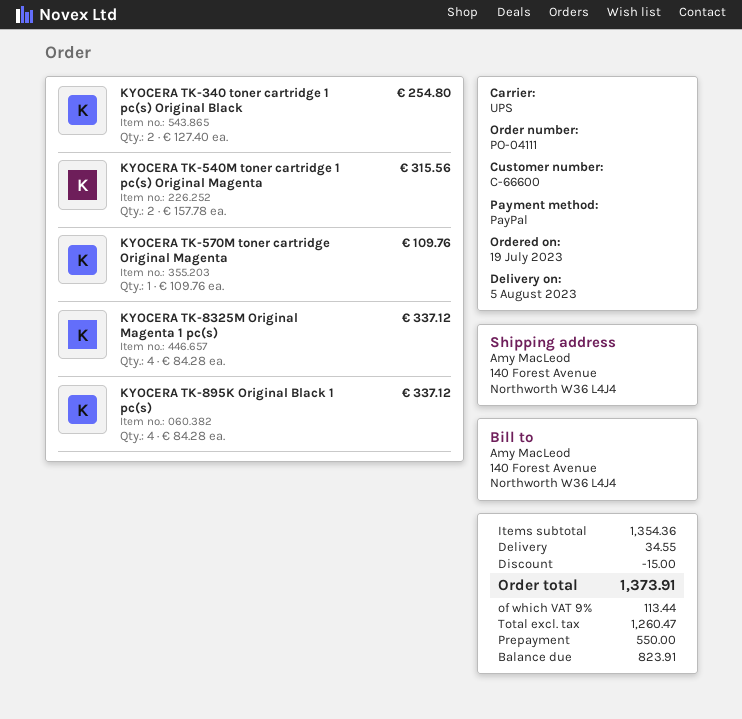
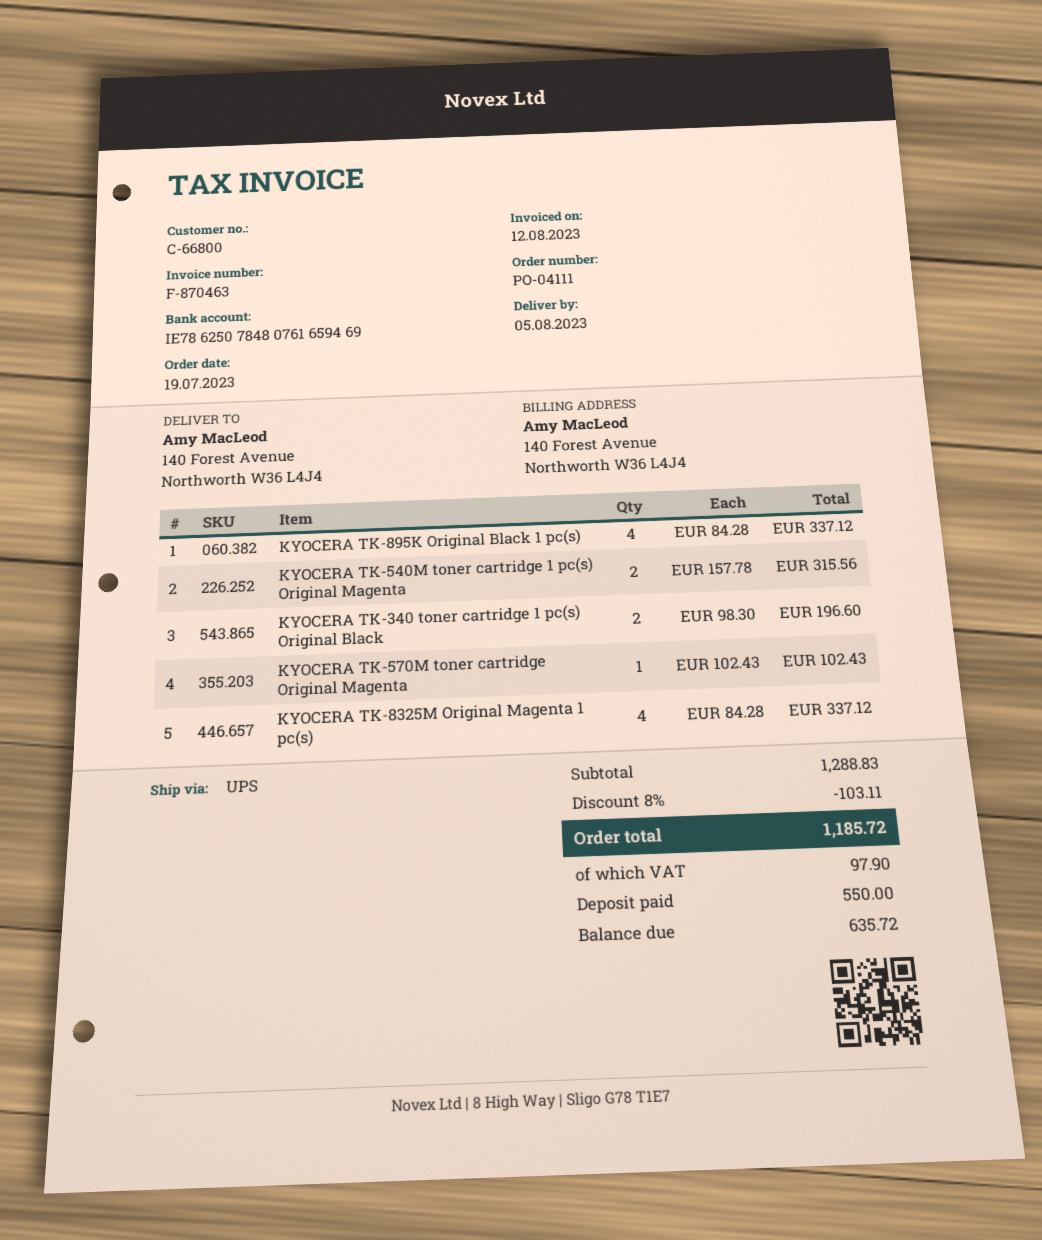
customer number: C-66600 -> C-66800
KYOCERA TK-340 toner cartridge 1 pc(s) Original Black: 2 x 127.40 = 254.80 -> 2 x 98.30 = 196.60
KYOCERA TK-570M toner cartridge Original Magenta: 1 x 109.76 = 109.76 -> 1 x 102.43 = 102.43
subtotal: 1354.36 -> 1288.83
discount: 15.00 -> 103.11
shipping: 34.55 -> none
tax: 113.44 -> 97.90
total: 1373.91 -> 1185.72
balance: 823.91 -> 635.72

